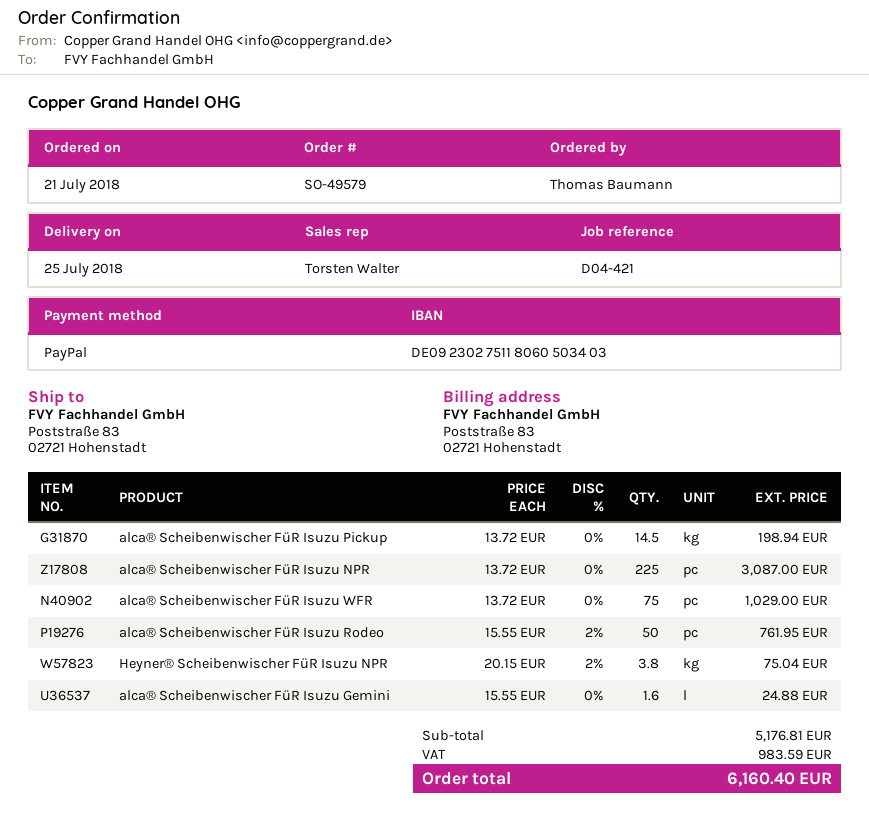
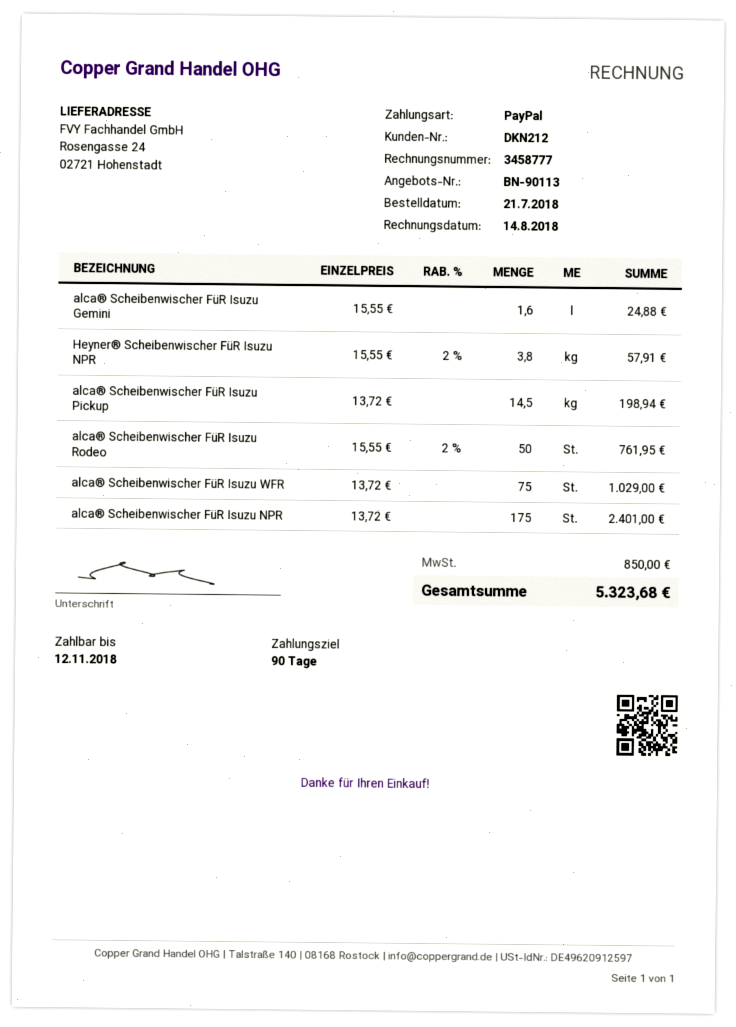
ship to: Poststraße 83, 02721 Hohenstadt -> Rosengasse 24, 02721 Hohenstadt
alca® Scheibenwischer FüR Isuzu NPR: 225 x 13.72 = 3087.00 -> 175 x 13.72 = 2401.00
Heyner® Scheibenwischer FüR Isuzu NPR: 3.8 x 20.15 - 2% = 75.04 -> 3.8 x 15.55 - 2% = 57.91
tax: 983.59 -> 850.00
total: 6160.40 -> 5323.68

